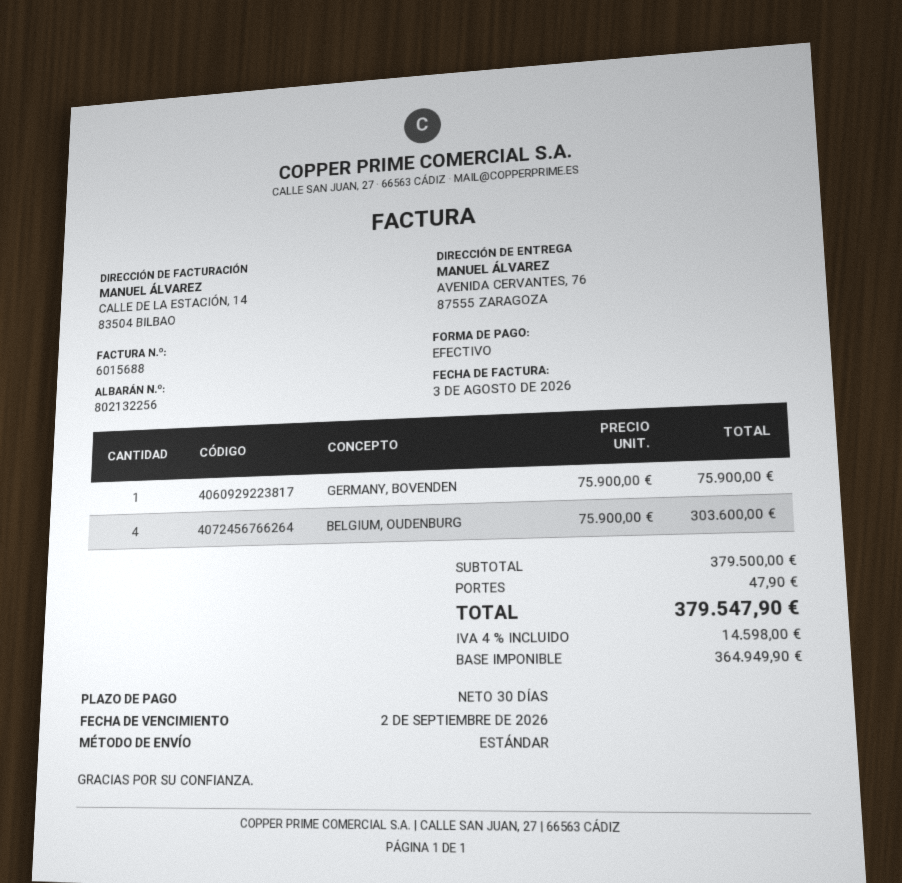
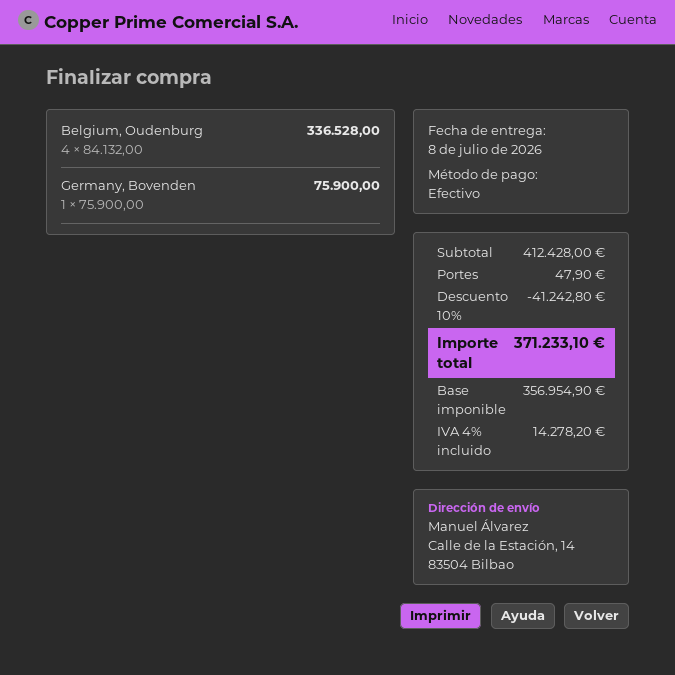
ship to: AVENIDA CERVANTES, 76, 87555 ZARAGOZA -> Calle de la Estación, 14, 83504 Bilbao
BELGIUM, OUDENBURG: 4 x 75900.00 = 303600.00 -> 4 x 84132.00 = 336528.00
subtotal: 379500.00 -> 412428.00
discount: none -> 10% = 41242.80
net: 364949.90 -> 356954.90
tax: 4% = 14598.00 -> 4% = 14278.20
total: 379547.90 -> 371233.10

